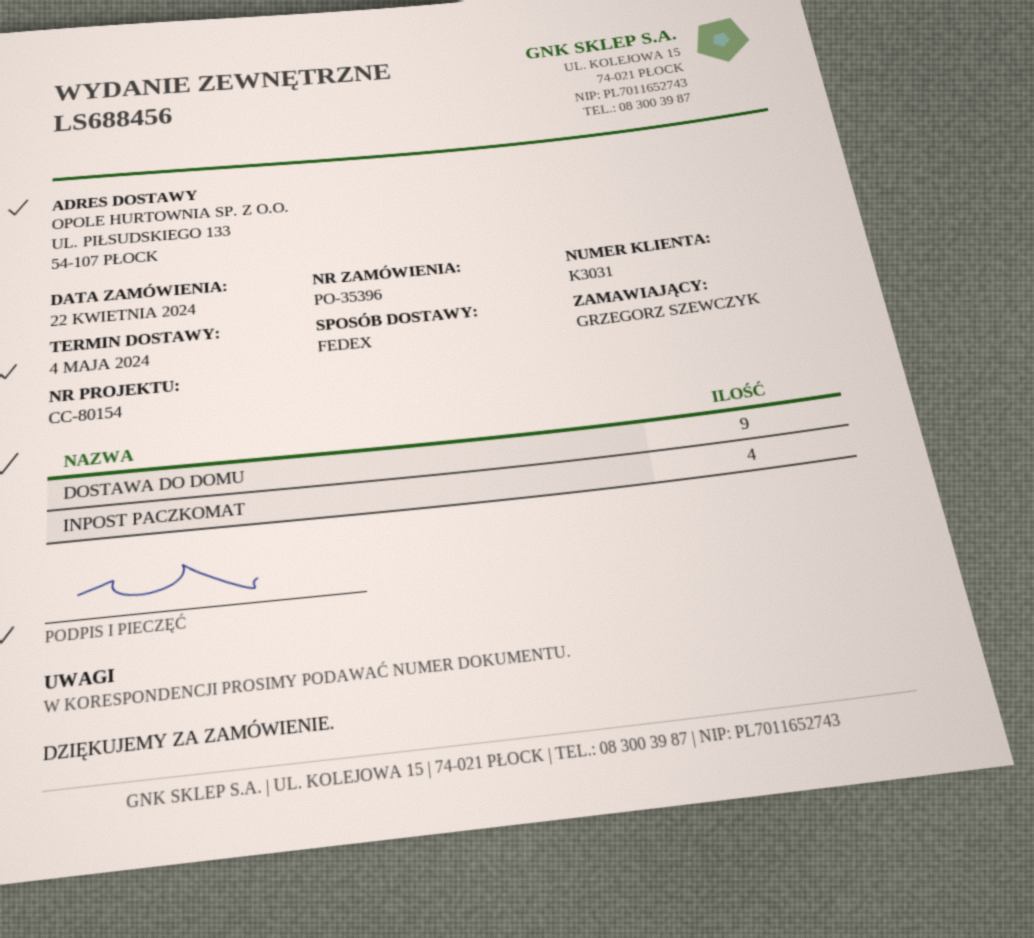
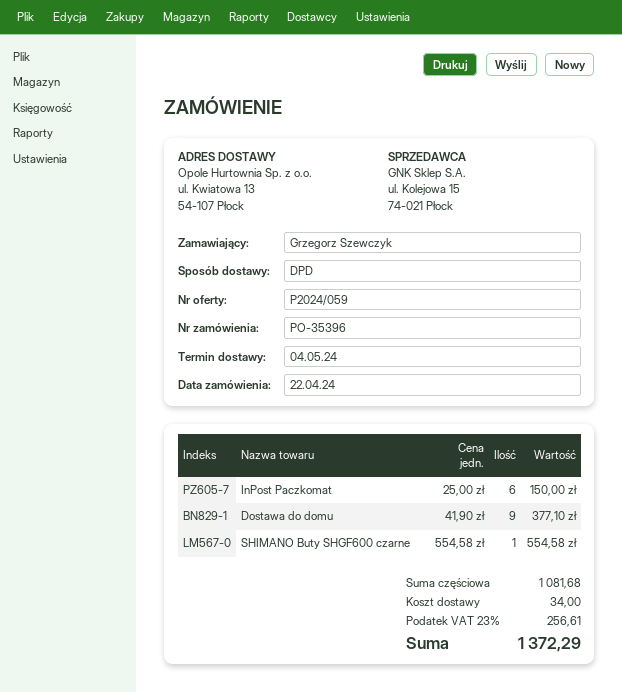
shipping method: FedEx -> DPD
ship to: UL. PIŁSUDSKIEGO 133, 54-107 PŁOCK -> ul. Kwiatowa 13, 54-107 Płock
INPOST PACZKOMAT: 4 -> 6
SHIMANO Buty SHGF600 czarne: none -> 1

